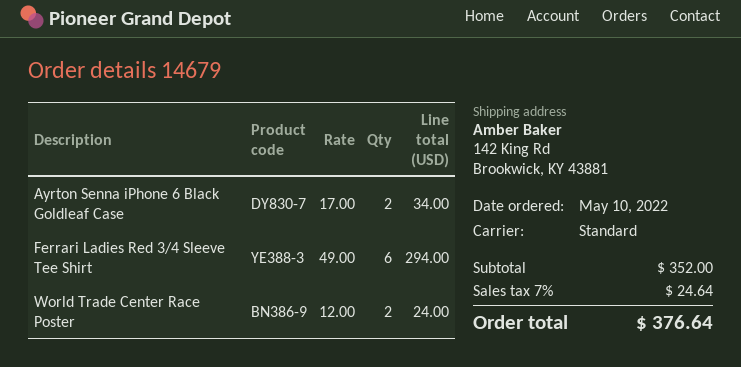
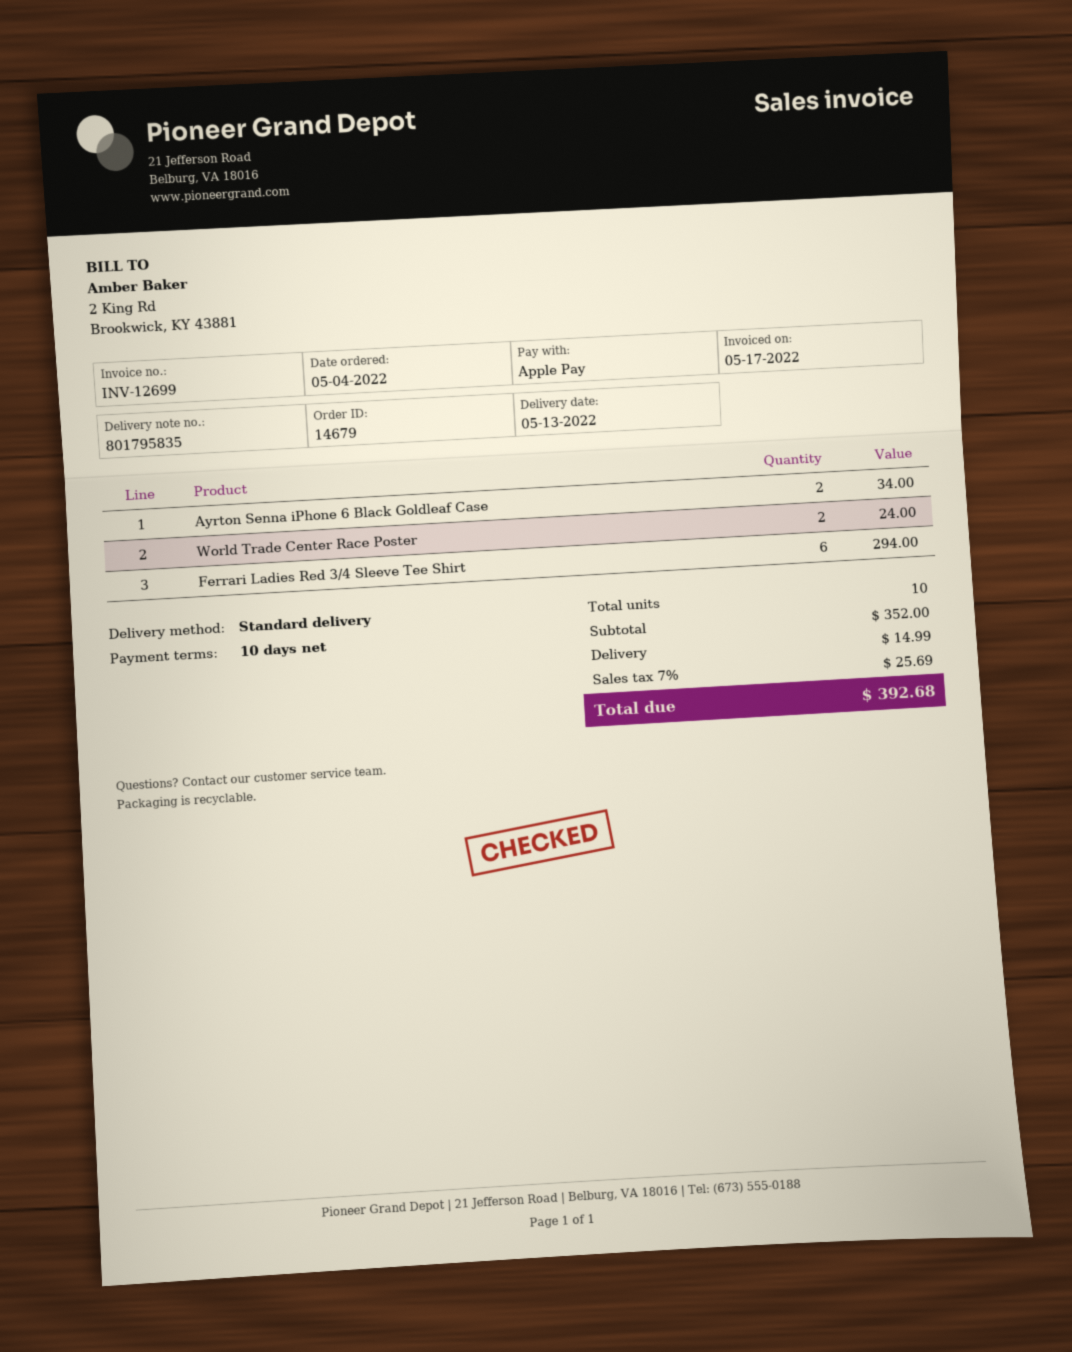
order date: 2022-05-10 -> 2022-05-04
shipping: none -> 14.99
tax: 7% = 24.64 -> 7% = 25.69
total: 376.64 -> 392.68

